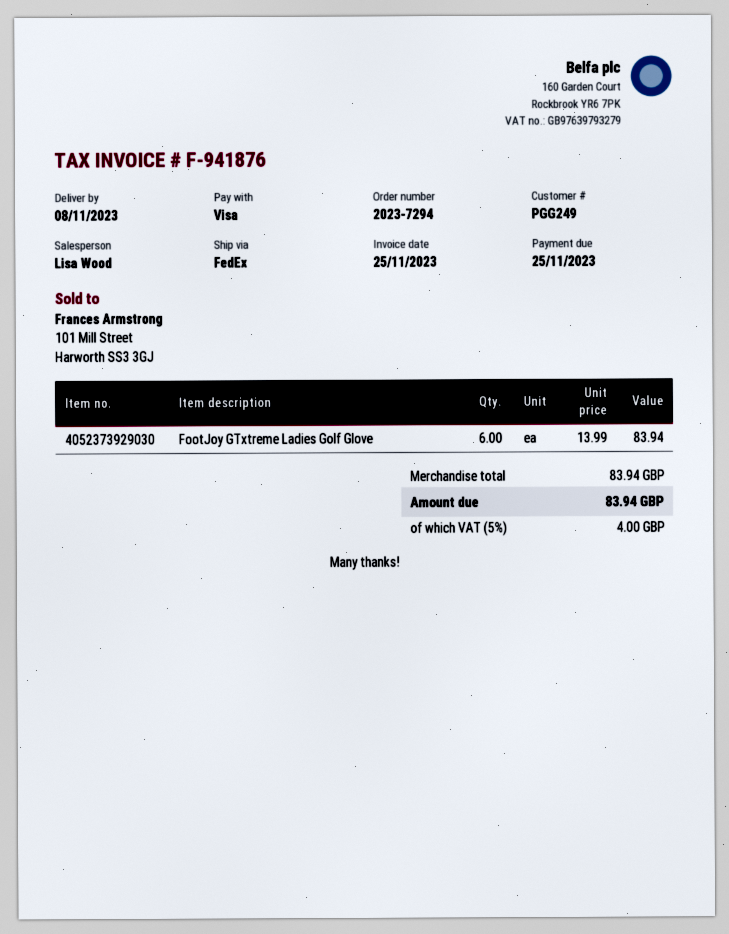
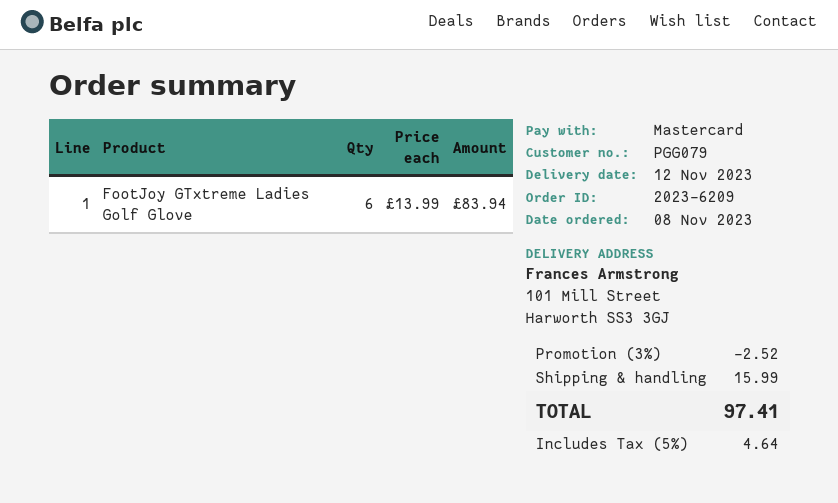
order number: 2023-7294 -> 2023-6209
delivery date: 2023-11-08 -> 2023-11-12
customer number: PGG249 -> PGG079
payment method: Visa -> Mastercard
discount: none -> 3% = 2.52
shipping: none -> 15.99
tax: 5% = 4.00 -> 5% = 4.64
total: 83.94 -> 97.41

